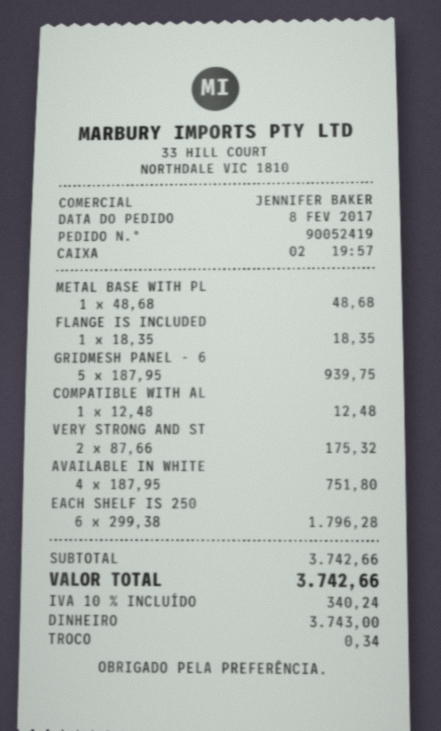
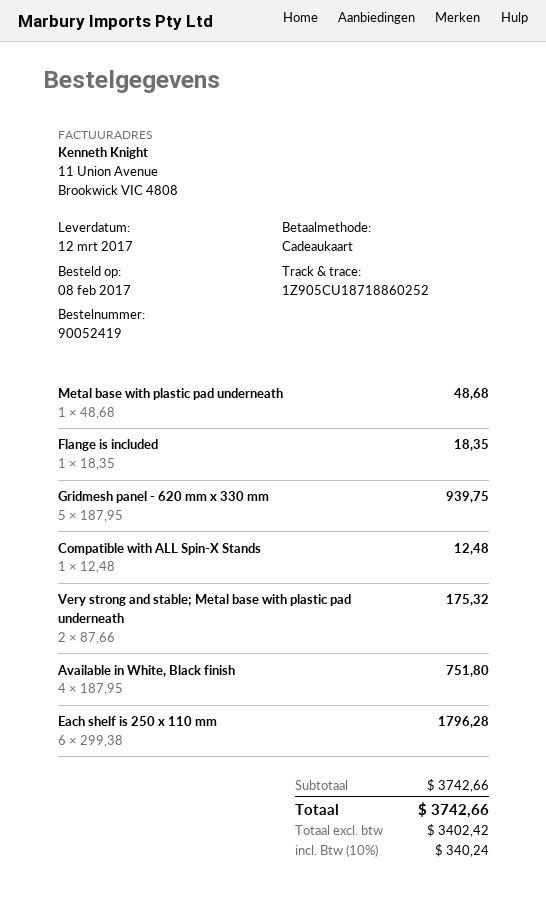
payment method: cash -> gift card

